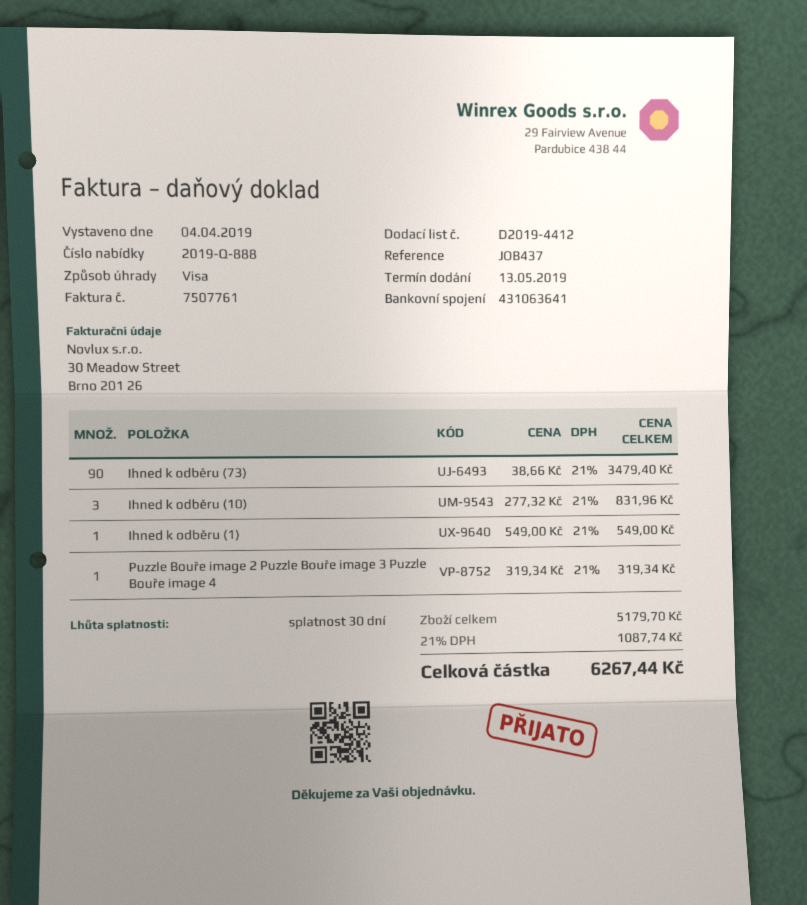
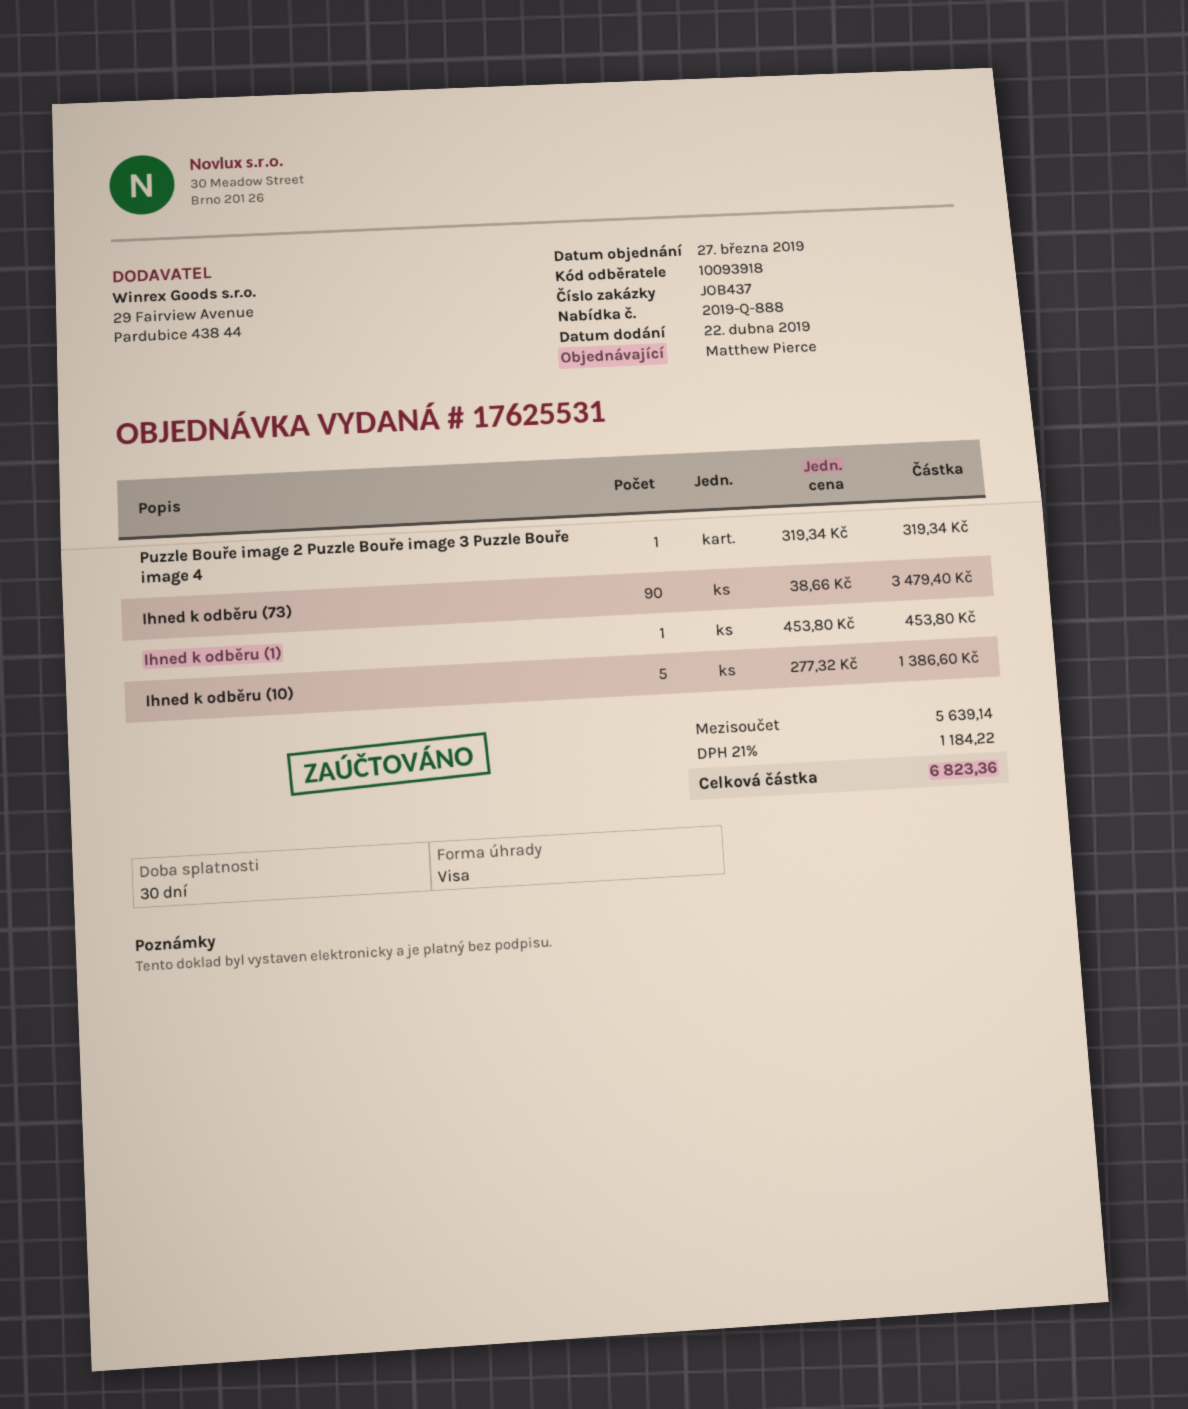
delivery date: 2019-05-13 -> 2019-04-22
Ihned k odběru (10): 3 x 277.32 = 831.96 -> 5 x 277.32 = 1386.60
Ihned k odběru (1): 1 x 549.00 = 549.00 -> 1 x 453.80 = 453.80
subtotal: 5179.70 -> 5639.14
tax: 21% = 1087.74 -> 21% = 1184.22
total: 6267.44 -> 6823.36

